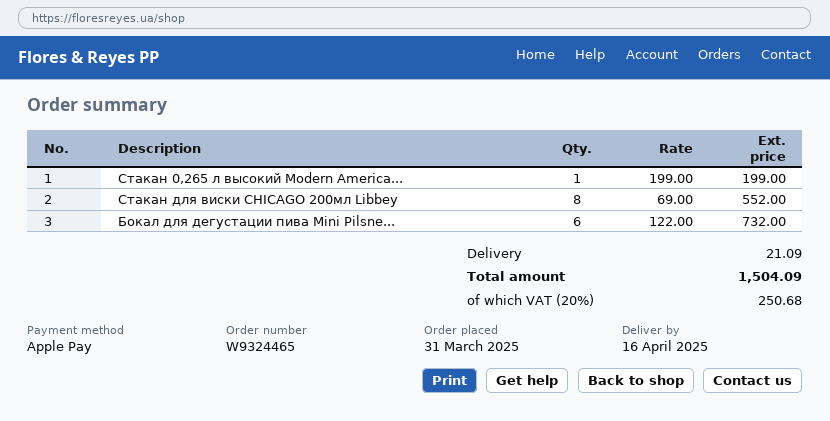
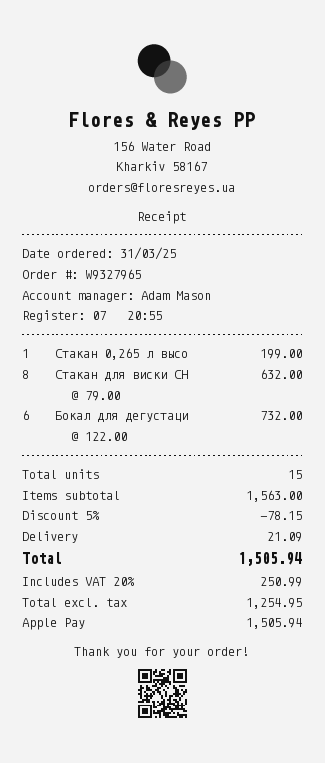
order number: W9324465 -> W9327965
Стакан для виски CHICAGO 200мл Libbey: 8 x 69.00 = 552.00 -> 8 x 79.00 = 632.00
discount: none -> 5% = 78.15
tax: 20% = 250.68 -> 20% = 250.99
total: 1504.09 -> 1505.94

